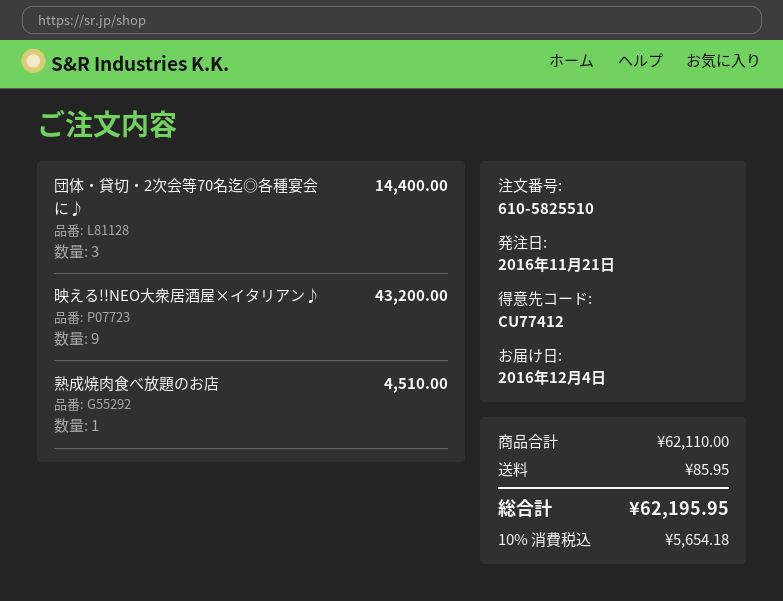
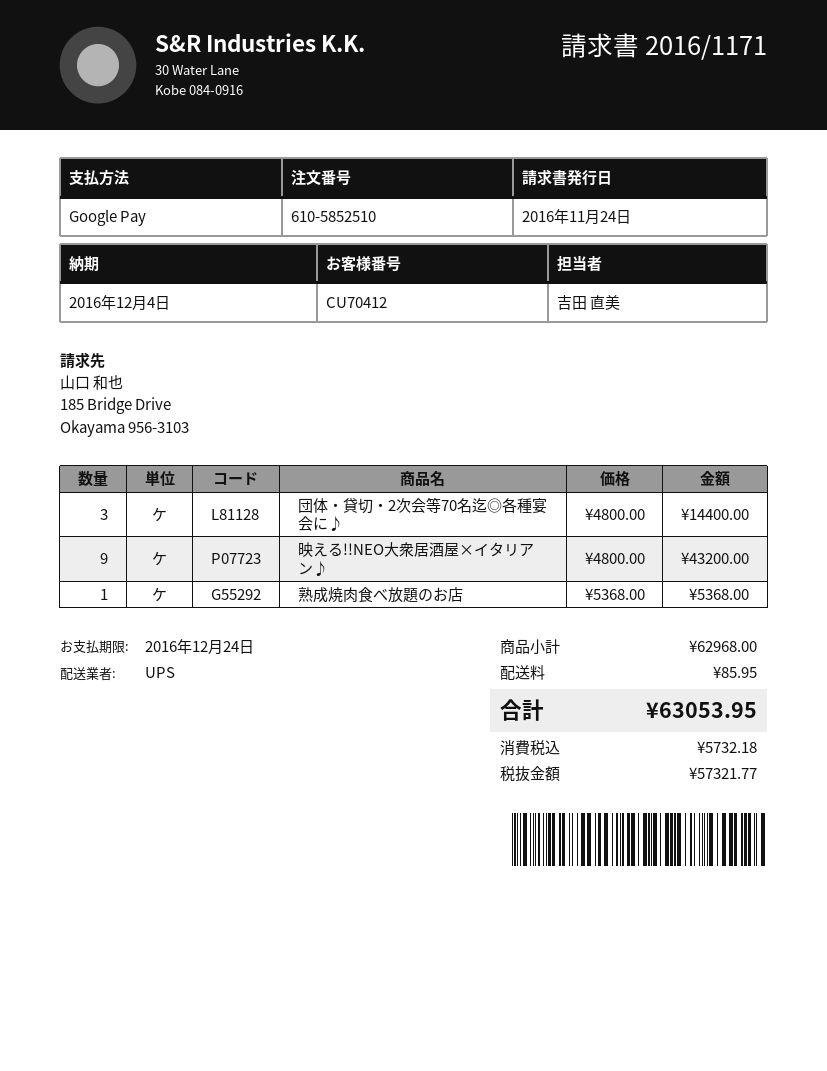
order number: 610-5825510 -> 610-5852510
customer number: CU77412 -> CU70412
熟成焼肉食べ放題のお店: 1 for 4510.00 -> 1 for 5368.00
subtotal: 62110.00 -> 62968.00
tax: 5654.18 -> 5732.18
total: 62195.95 -> 63053.95

